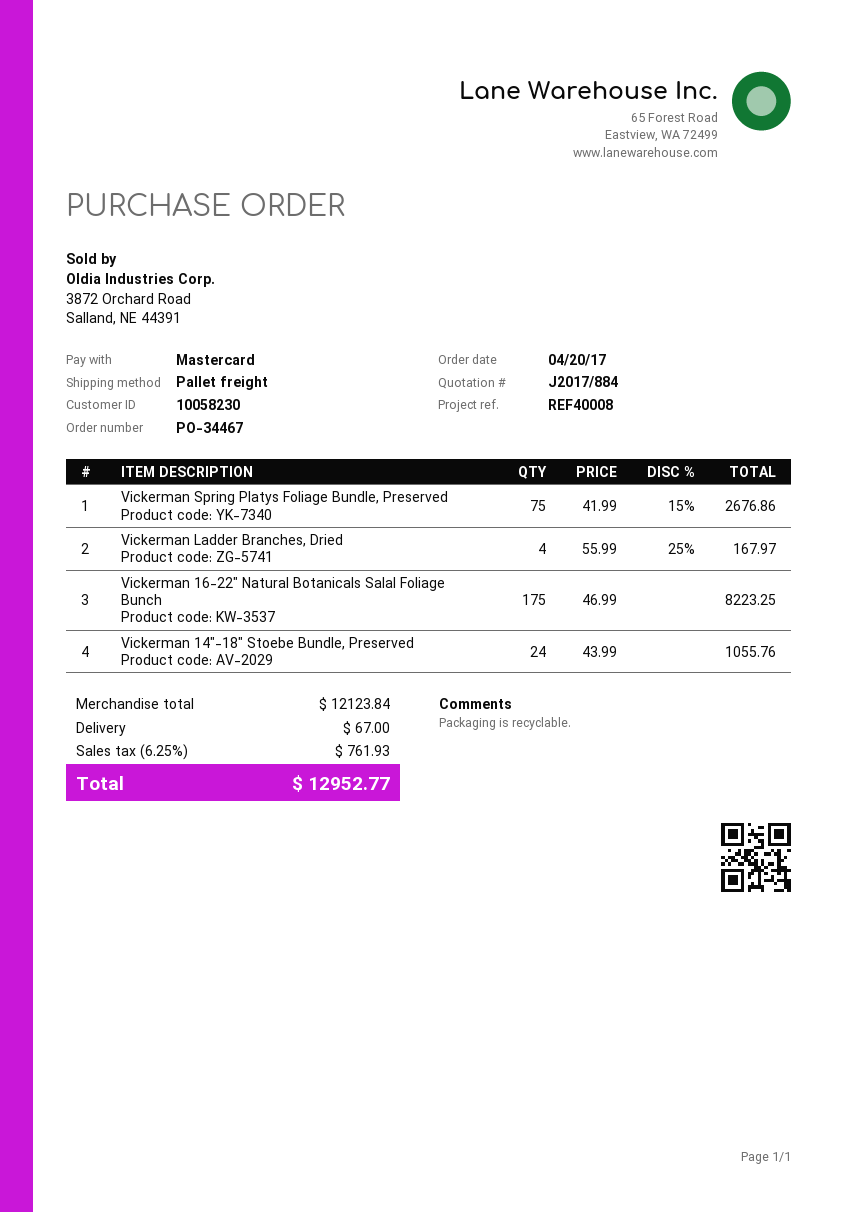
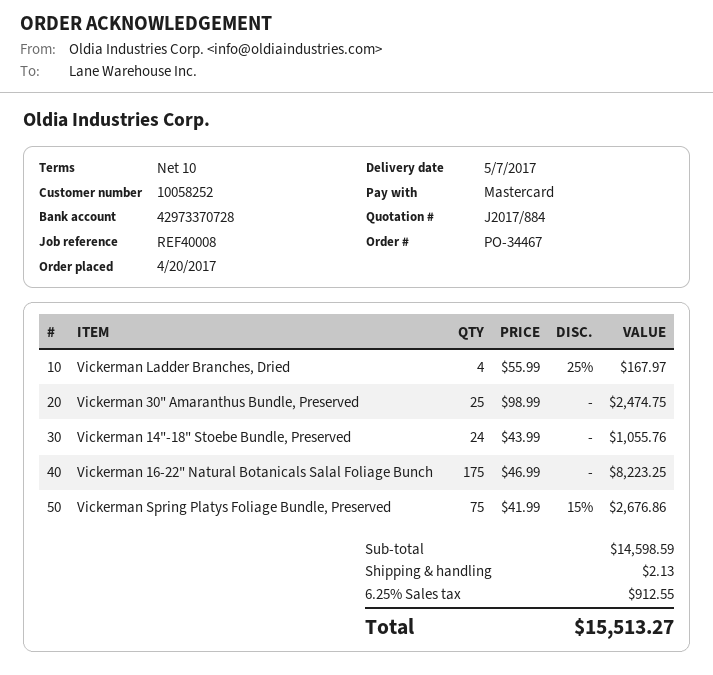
customer number: 10058230 -> 10058252
Vickerman 30" Amaranthus Bundle, Preserved: none -> 25 x 98.99 = 2474.75
subtotal: 12123.84 -> 14598.59
shipping: 67.00 -> 2.13
tax: 6.25% = 761.93 -> 6.25% = 912.55
total: 12952.77 -> 15513.27

